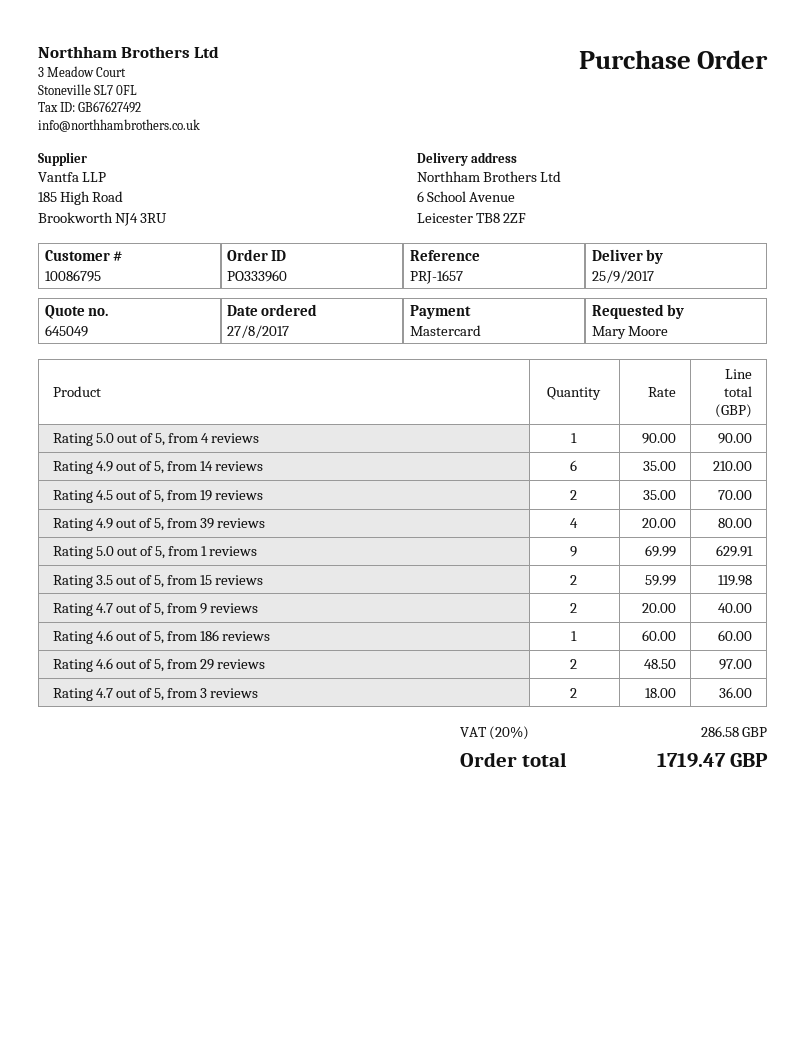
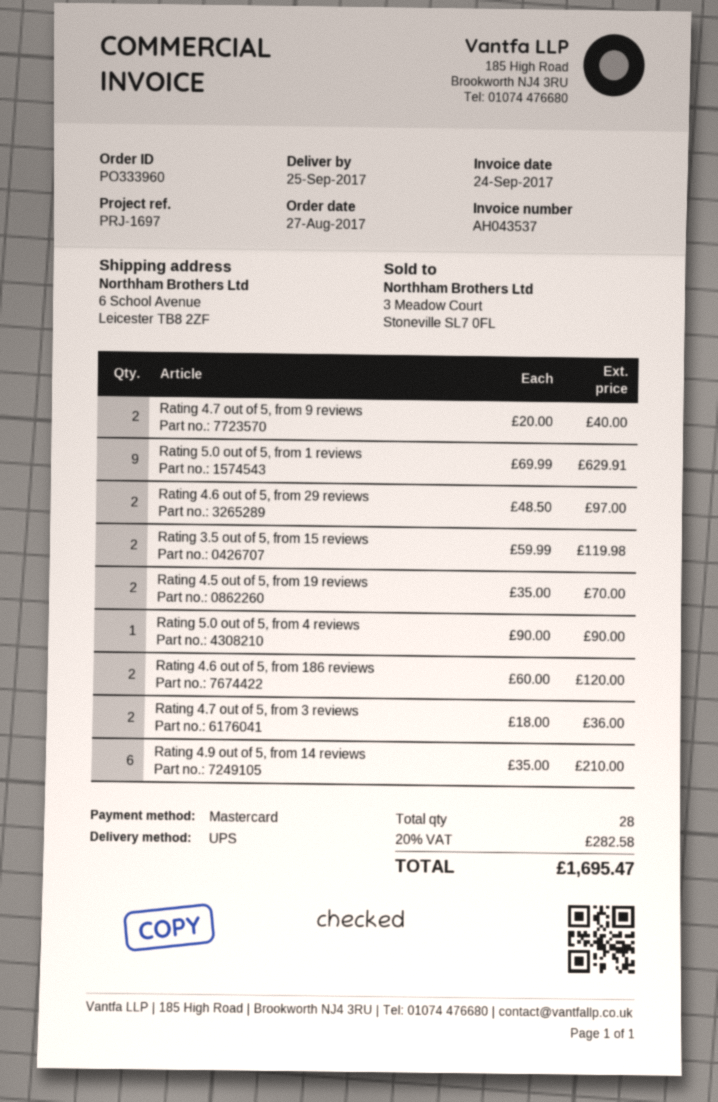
reference: PRJ-1657 -> PRJ-1697
Rating 4.9 out of 5, from 39 reviews: 4 x 20.00 = 80.00 -> none
Rating 4.6 out of 5, from 186 reviews: 1 x 60.00 = 60.00 -> 2 x 60.00 = 120.00
tax: 20% = 286.58 -> 20% = 282.58
total: 1719.47 -> 1695.47

